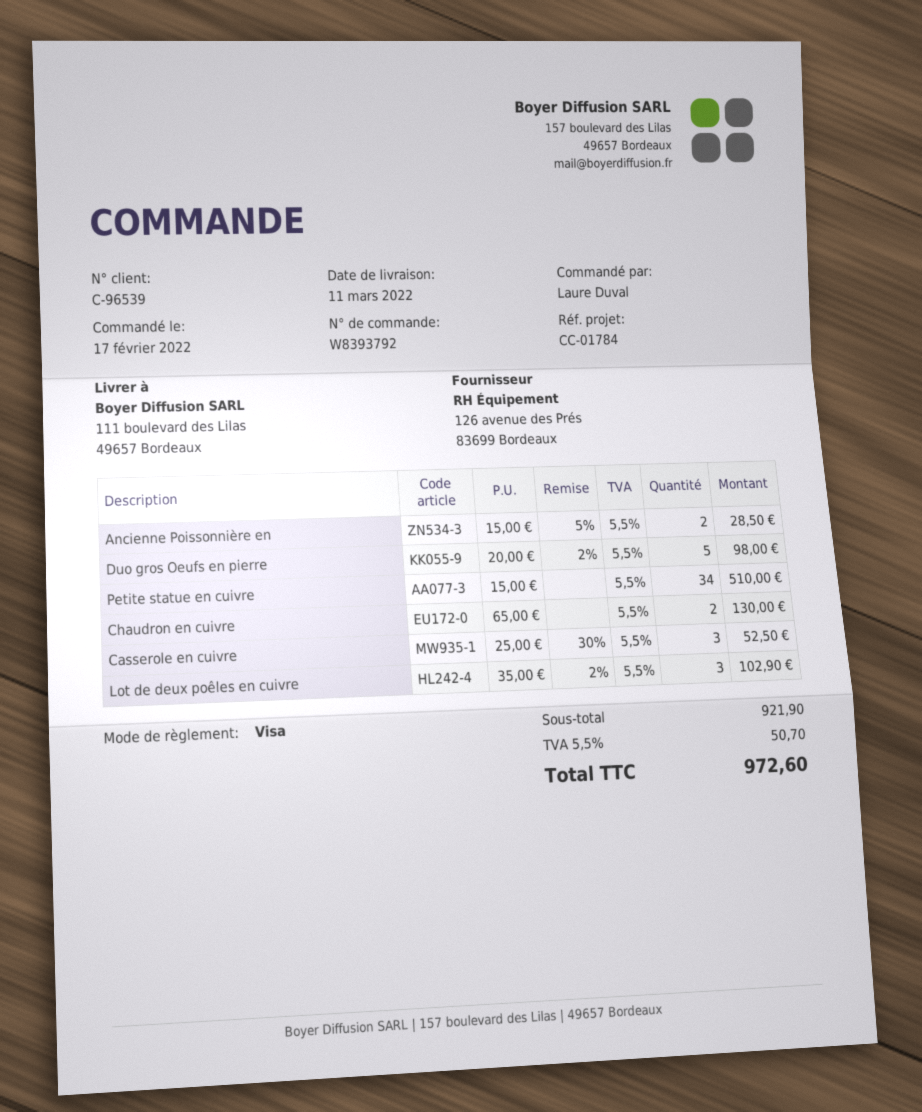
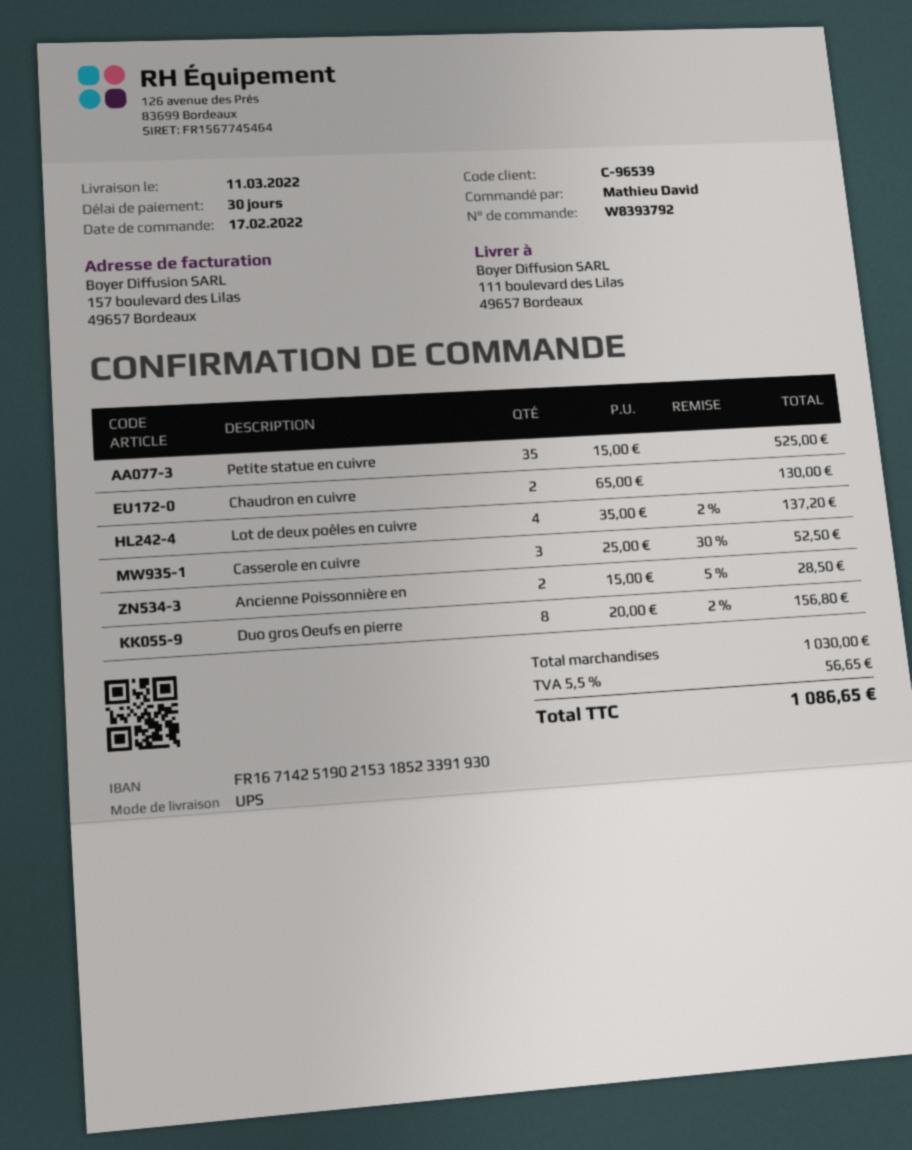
ordered by: Laure Duval -> Mathieu David
Duo gros Oeufs en pierre: 5 x 20.00 - 2% = 98.00 -> 8 x 20.00 - 2% = 156.80
Petite statue en cuivre: 34 x 15.00 = 510.00 -> 35 x 15.00 = 525.00
Lot de deux poêles en cuivre: 3 x 35.00 - 2% = 102.90 -> 4 x 35.00 - 2% = 137.20
subtotal: 921.90 -> 1030.00
tax: 5.5% = 50.70 -> 5.5% = 56.65
total: 972.60 -> 1086.65

